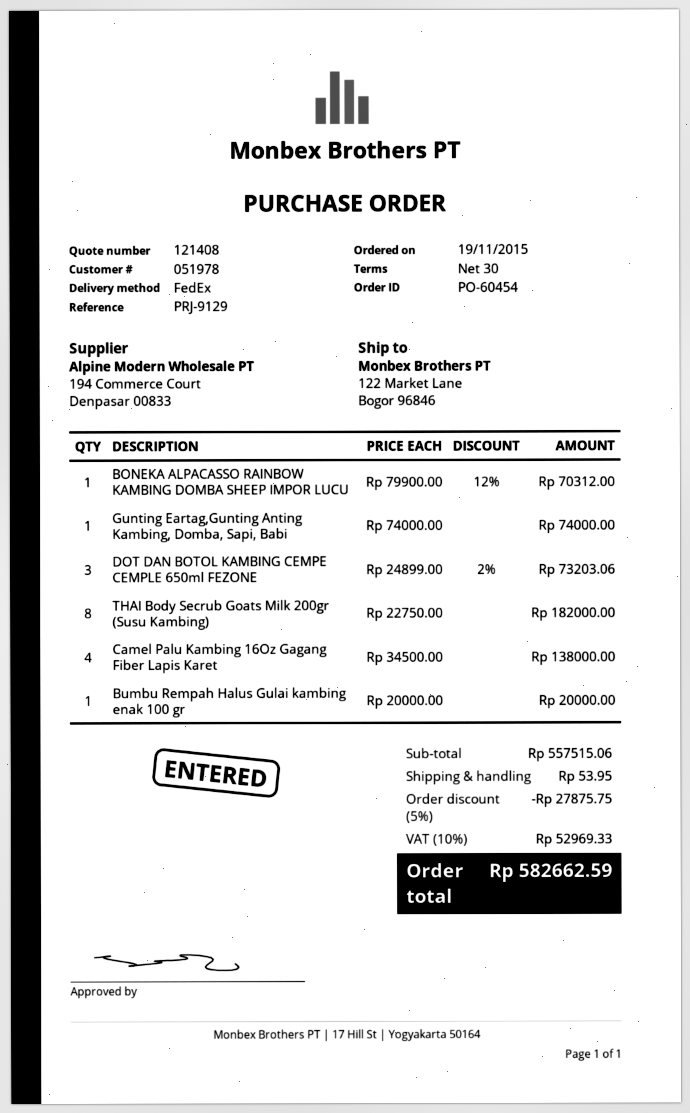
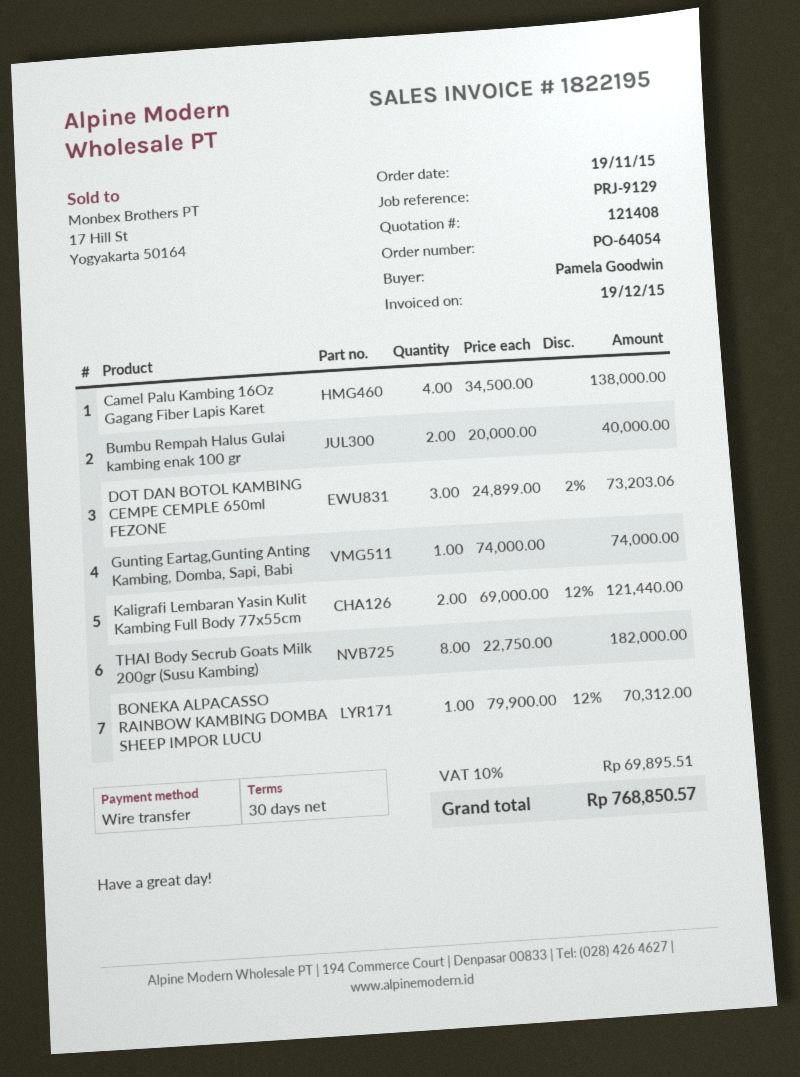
order number: PO-60454 -> PO-64054
Bumbu Rempah Halus Gulai kambing enak 100 gr: 1 x 20000.00 = 20000.00 -> 2 x 20000.00 = 40000.00
Kaligrafi Lembaran Yasin Kulit Kambing Full Body 77x55cm: none -> 2 x 69000.00 - 12% = 121440.00
discount: 5% = 27875.75 -> none
shipping: 53.95 -> none
tax: 10% = 52969.33 -> 10% = 69895.51
total: 582662.59 -> 768850.57

